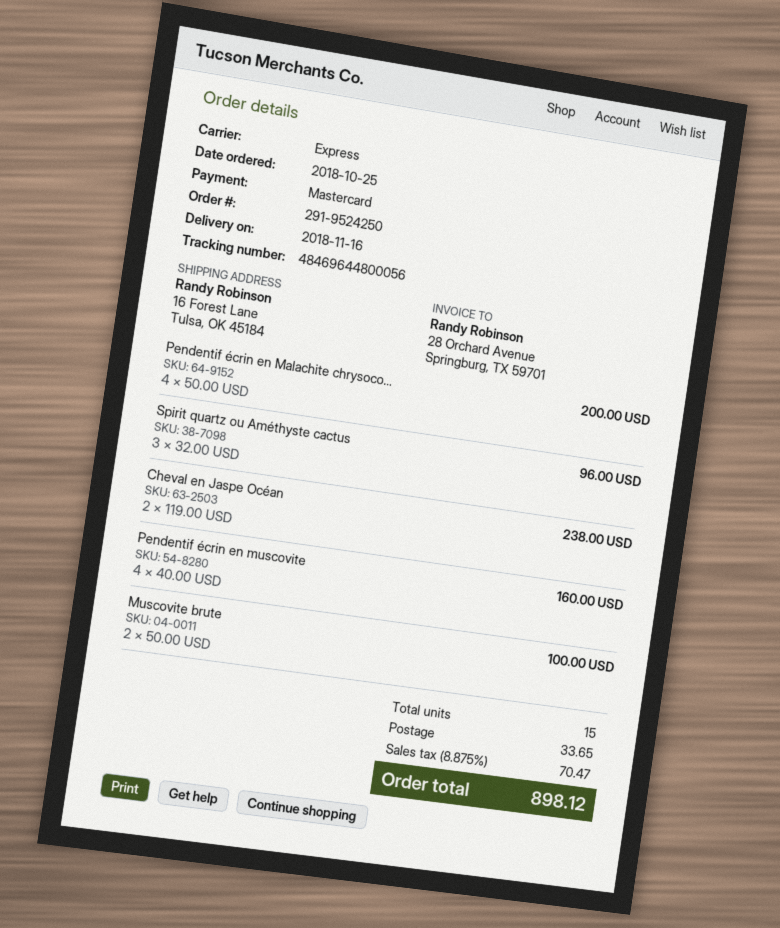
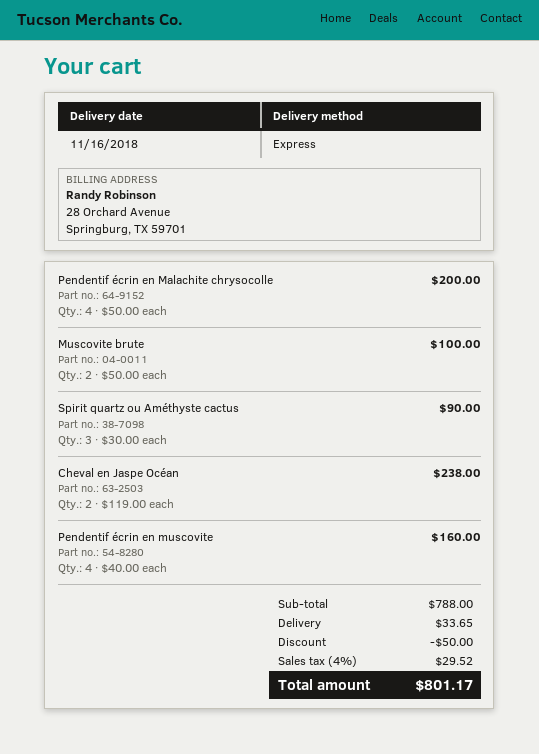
Spirit quartz ou Améthyste cactus: 3 x 32.00 = 96.00 -> 3 x 30.00 = 90.00
discount: none -> 50.00
tax: 8.875% = 70.47 -> 4% = 29.52
total: 898.12 -> 801.17

